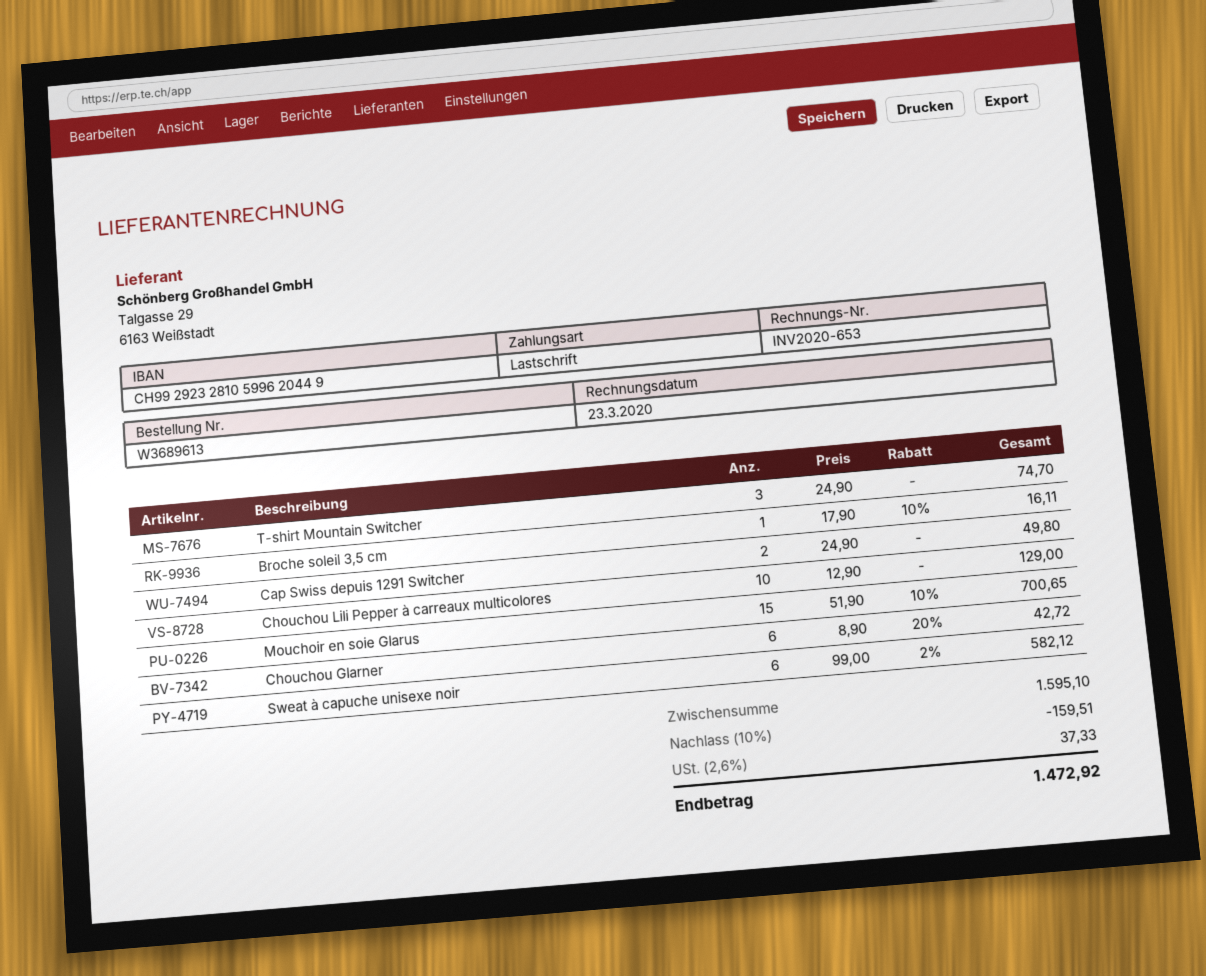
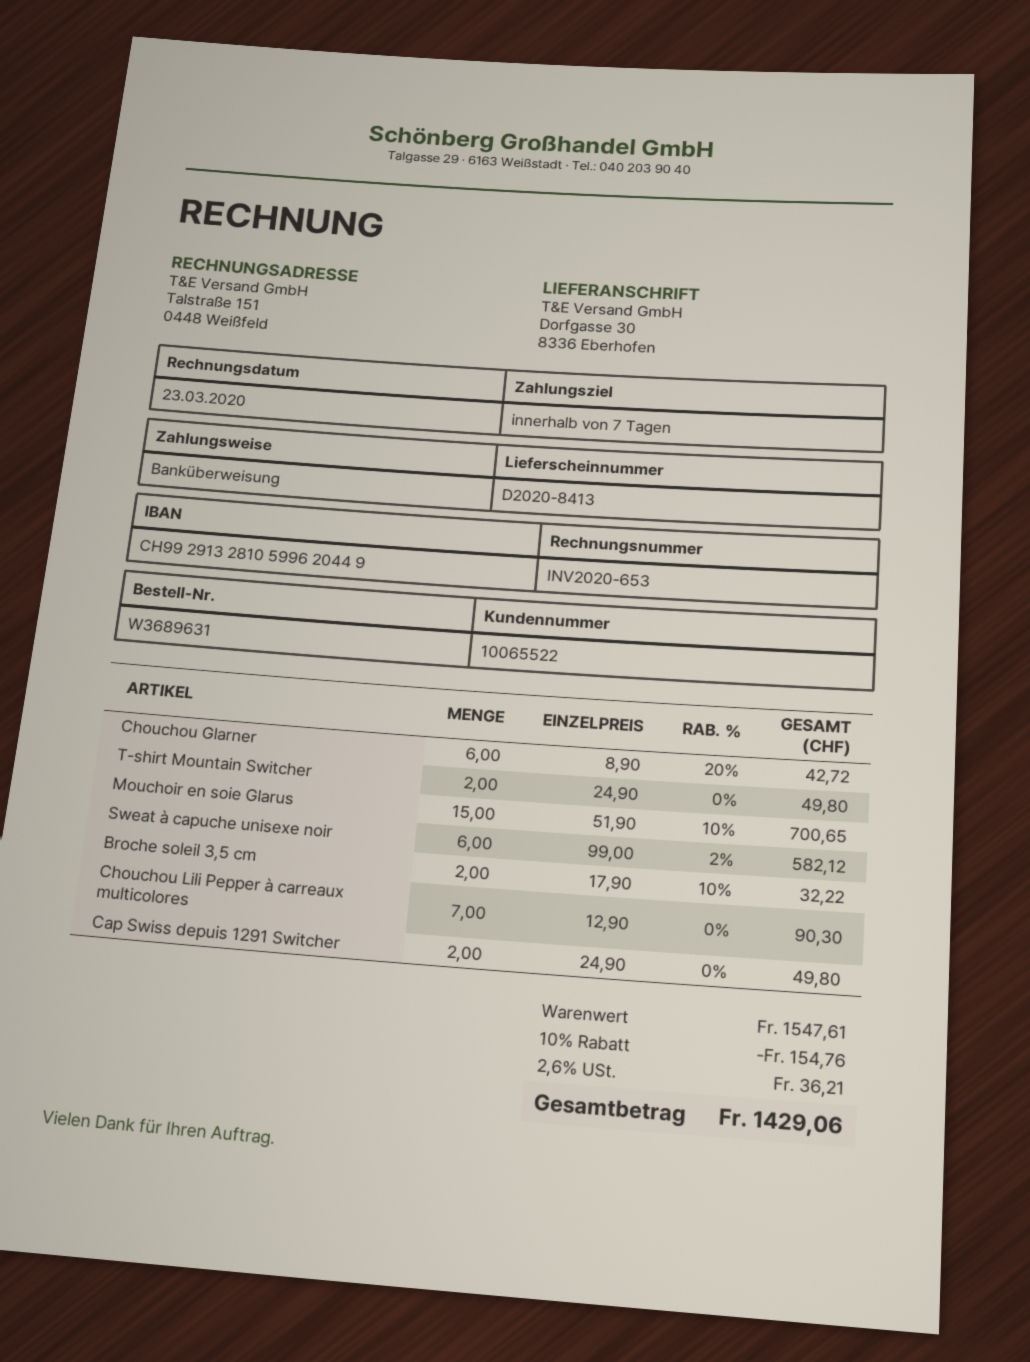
order number: W3689613 -> W3689631
payment method: direct debit -> bank transfer
bank account: CH9929232810599620449 -> CH9929132810599620449
T-shirt Mountain Switcher: 3 x 24.90 = 74.70 -> 2 x 24.90 = 49.80
Broche soleil 3,5 cm: 1 x 17.90 - 10% = 16.11 -> 2 x 17.90 - 10% = 32.22
Chouchou Lili Pepper à carreaux multicolores: 10 x 12.90 = 129.00 -> 7 x 12.90 = 90.30
subtotal: 1595.10 -> 1547.61
discount: 10% = 159.51 -> 10% = 154.76
tax: 2.6% = 37.33 -> 2.6% = 36.21
total: 1472.92 -> 1429.06

